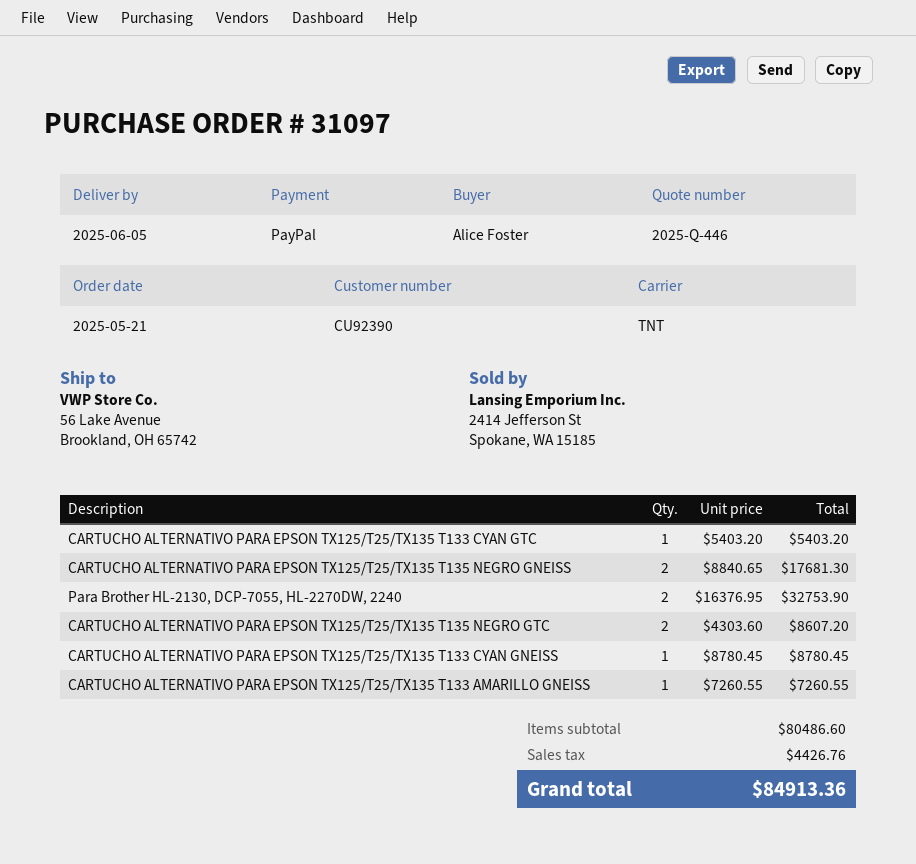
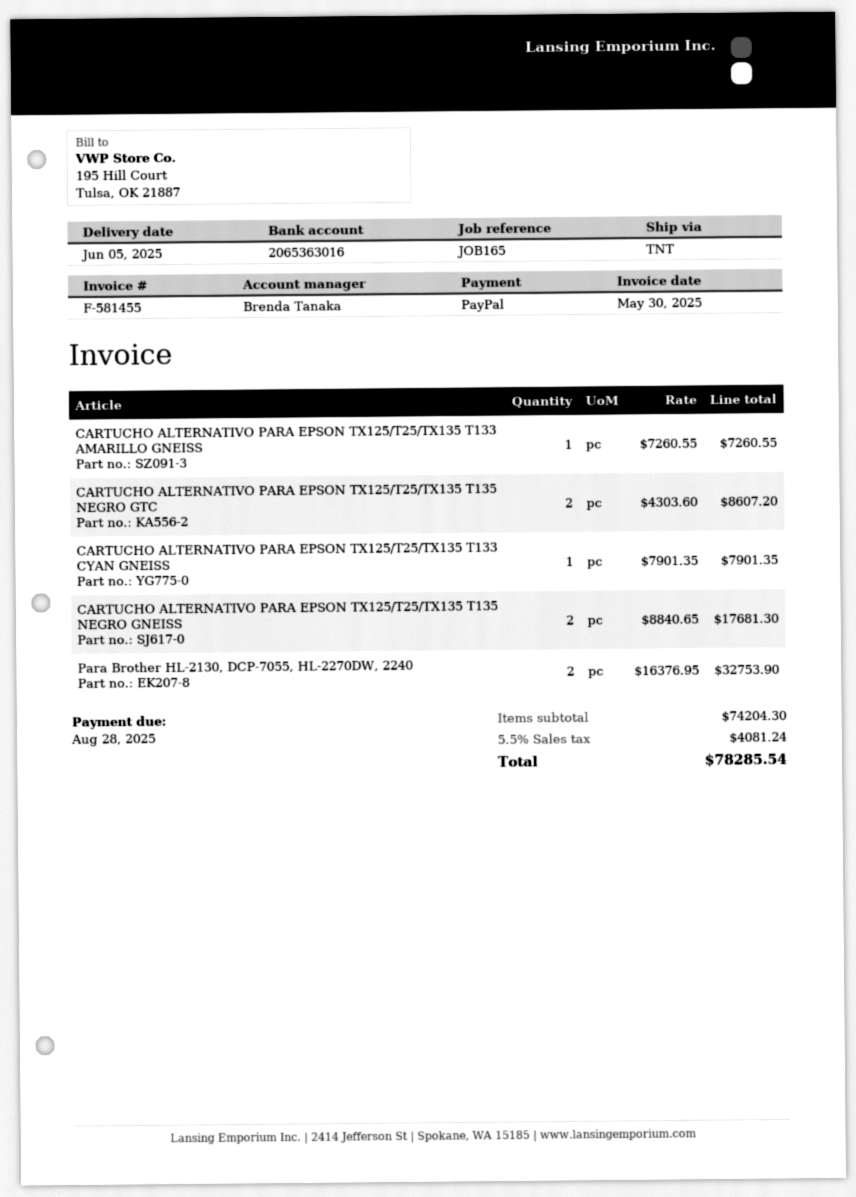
CARTUCHO ALTERNATIVO PARA EPSON TX125/T25/TX135 T133 CYAN GTC: 1 x 5403.20 = 5403.20 -> none
CARTUCHO ALTERNATIVO PARA EPSON TX125/T25/TX135 T133 CYAN GNEISS: 1 x 8780.45 = 8780.45 -> 1 x 7901.35 = 7901.35
subtotal: 80486.60 -> 74204.30
tax: 4426.76 -> 4081.24
total: 84913.36 -> 78285.54

